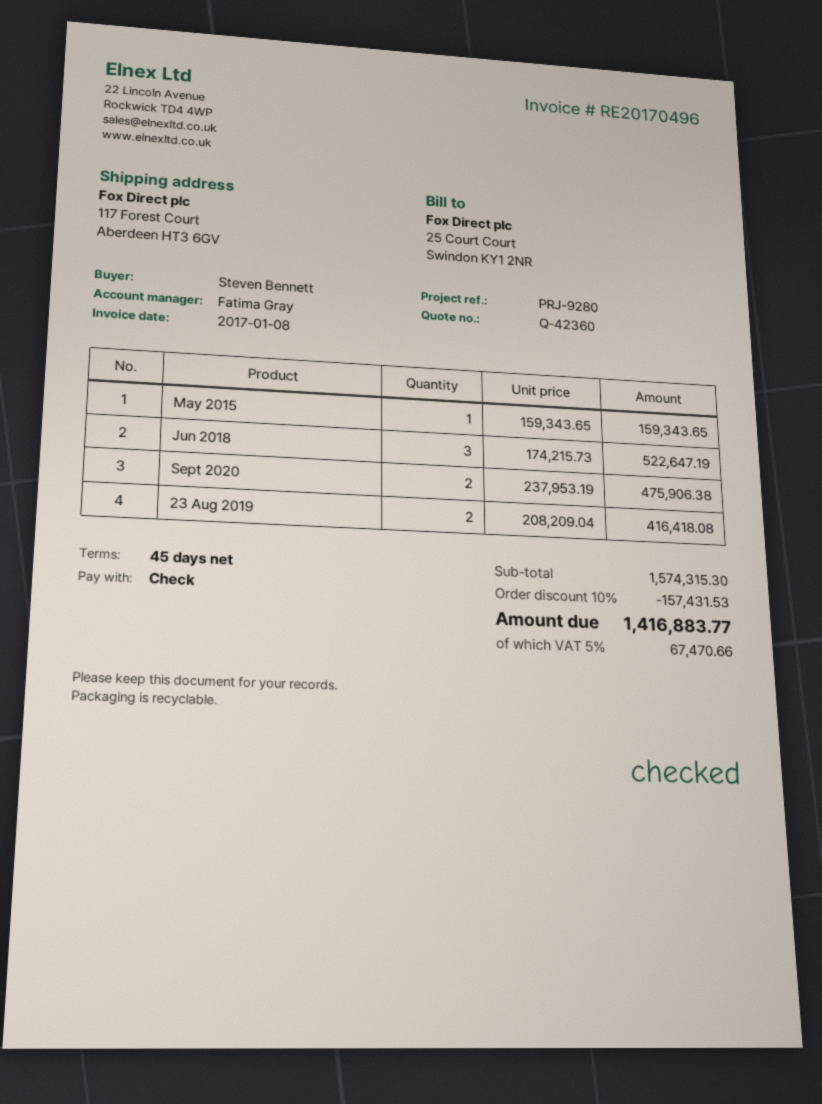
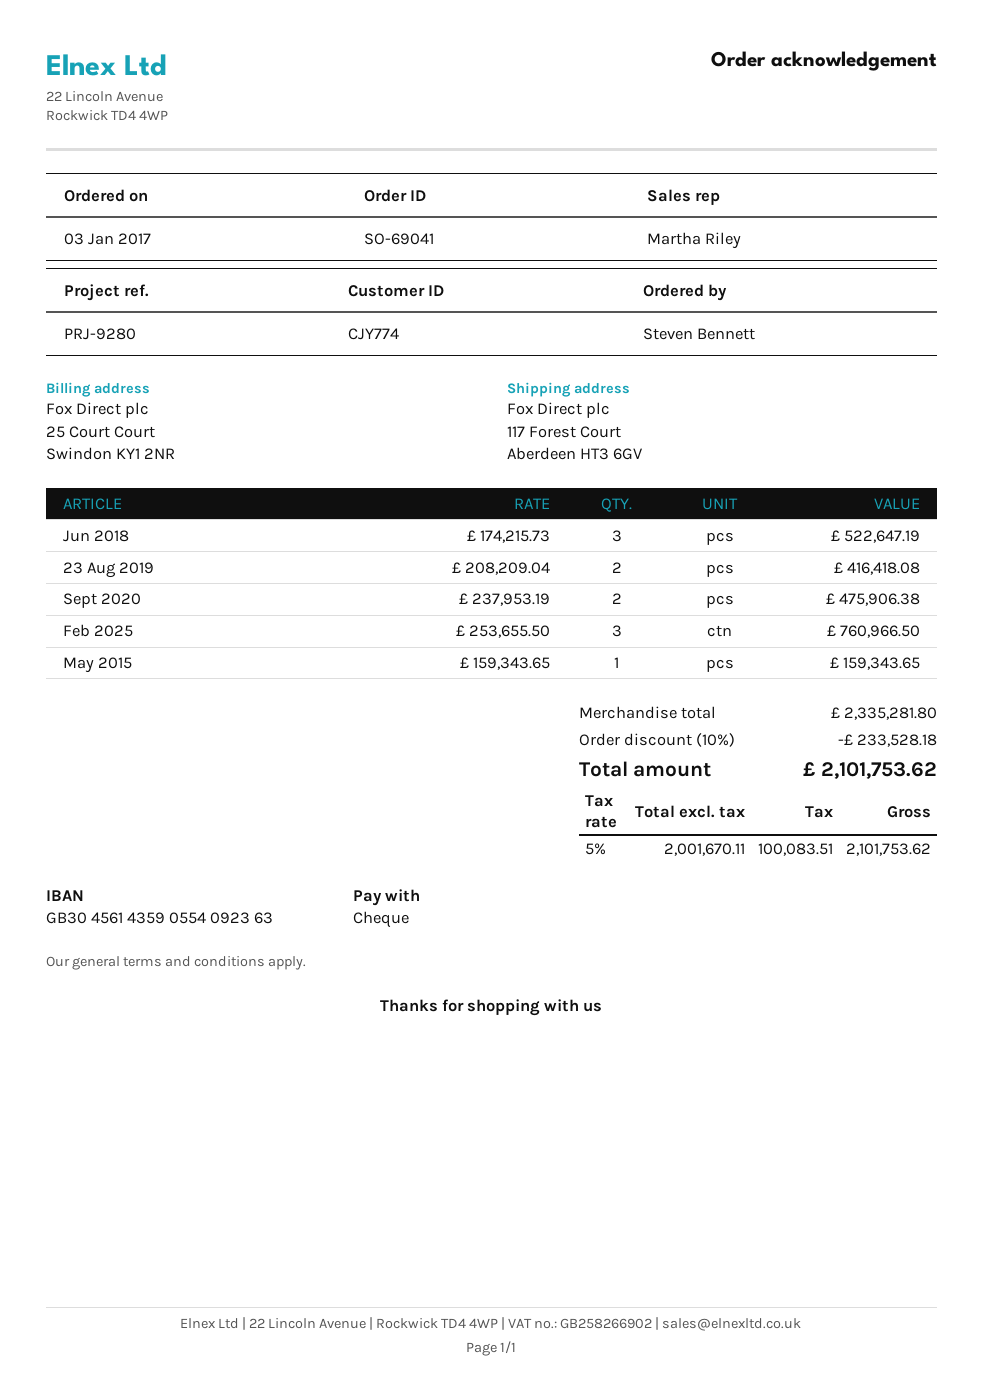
sales rep: Fatima Gray -> Martha Riley
Feb 2025: none -> 3 x 253655.50 = 760966.50
subtotal: 1574315.30 -> 2335281.80
discount: 10% = 157431.53 -> 10% = 233528.18
tax: 5% = 67470.66 -> 5% = 100083.51
total: 1416883.77 -> 2101753.62

